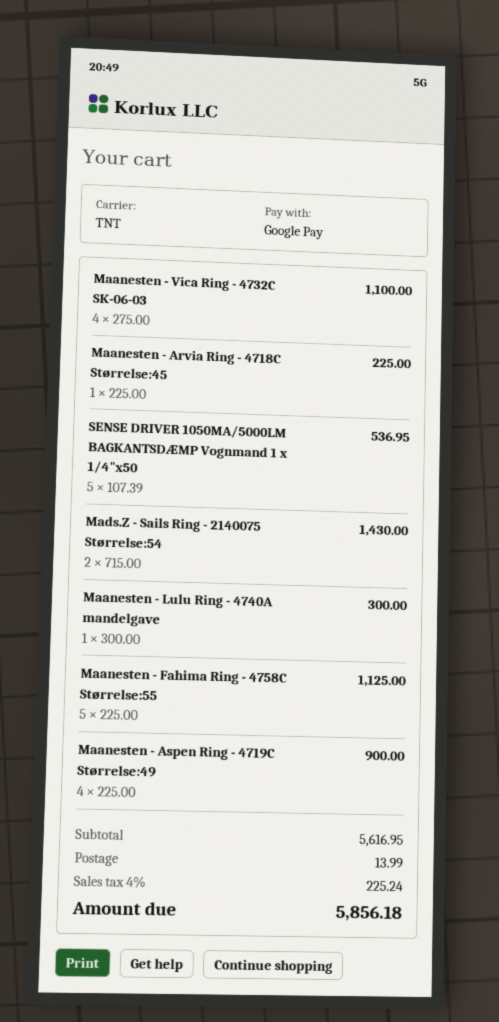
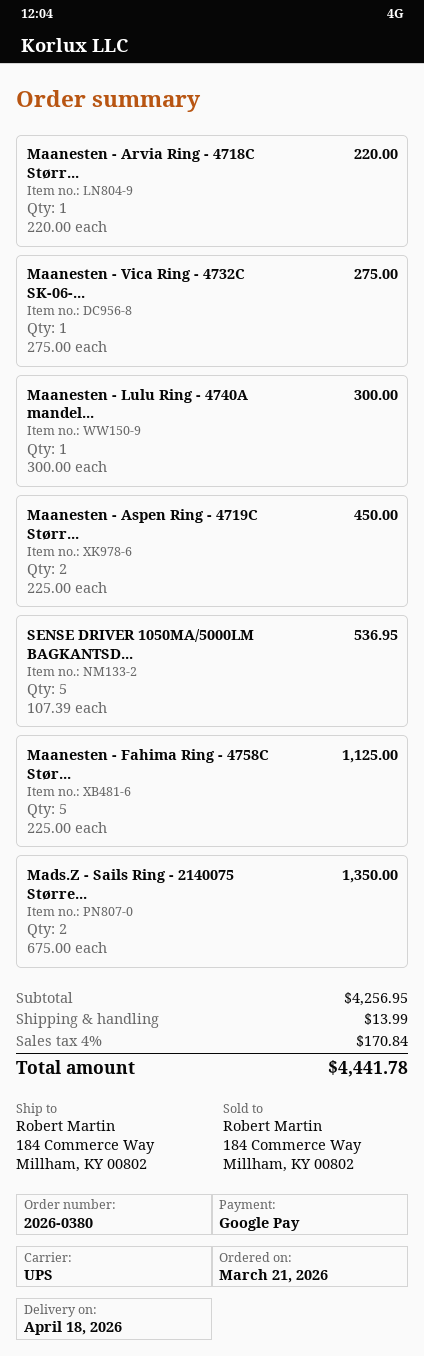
shipping method: TNT -> UPS
Maanesten - Vica Ring - 4732C SK-06-03: 4 x 275.00 = 1100.00 -> 1 x 275.00 = 275.00
Maanesten - Arvia Ring - 4718C Størrelse:45: 1 x 225.00 = 225.00 -> 1 x 220.00 = 220.00
Mads.Z - Sails Ring - 2140075 Størrelse:54: 2 x 715.00 = 1430.00 -> 2 x 675.00 = 1350.00
Maanesten - Aspen Ring - 4719C Størrelse:49: 4 x 225.00 = 900.00 -> 2 x 225.00 = 450.00
subtotal: 5616.95 -> 4256.95
tax: 4% = 225.24 -> 4% = 170.84
total: 5856.18 -> 4441.78

